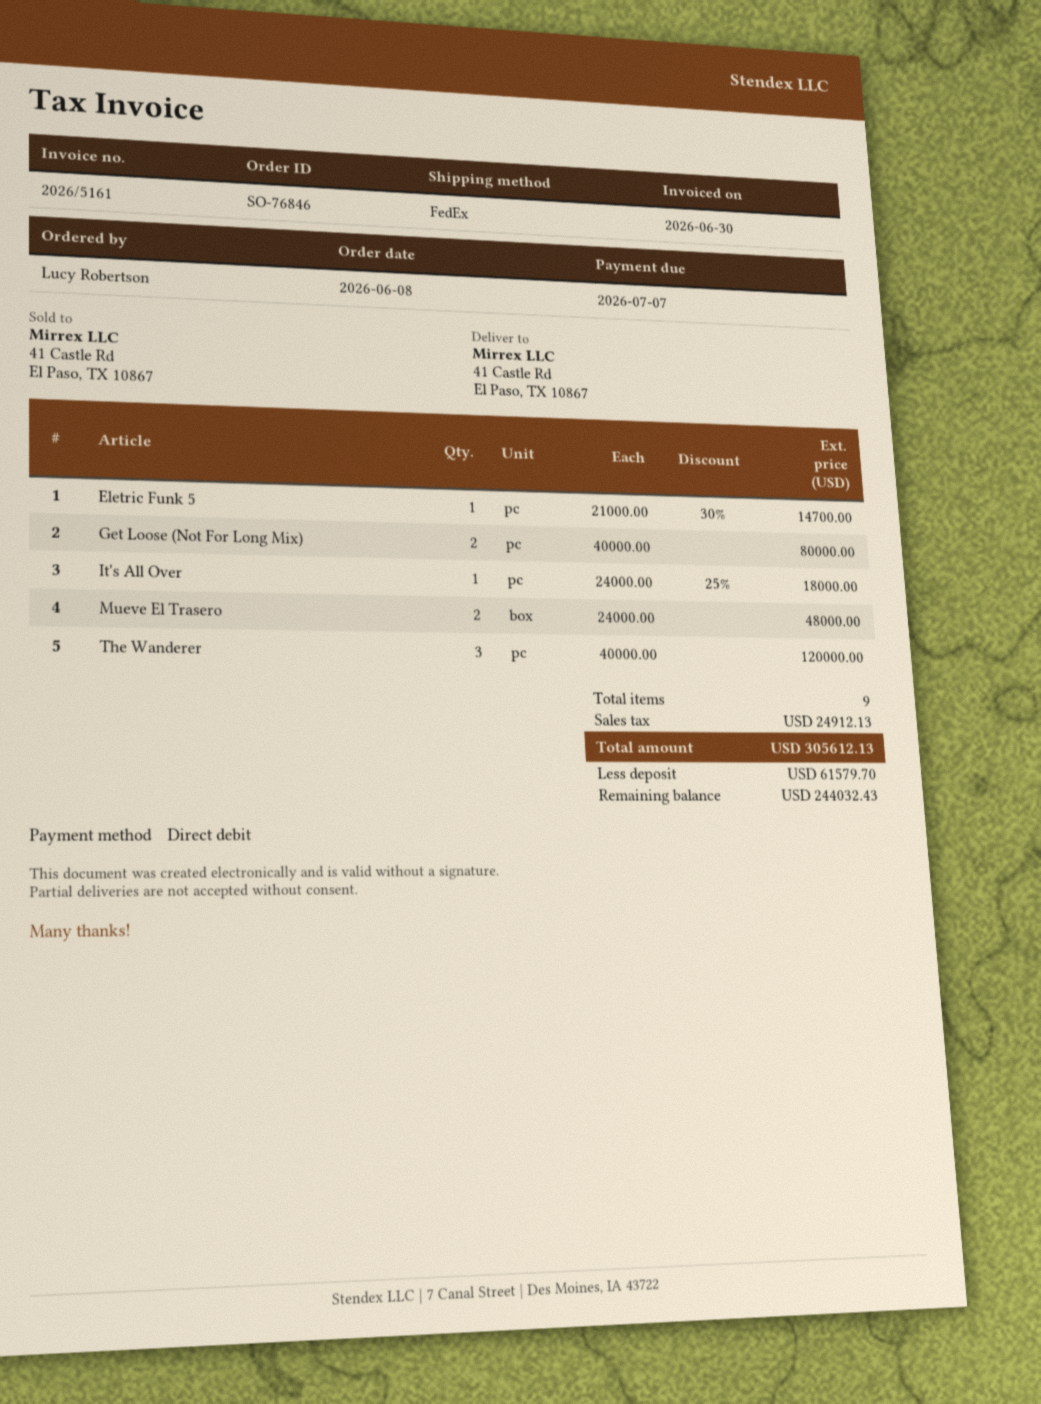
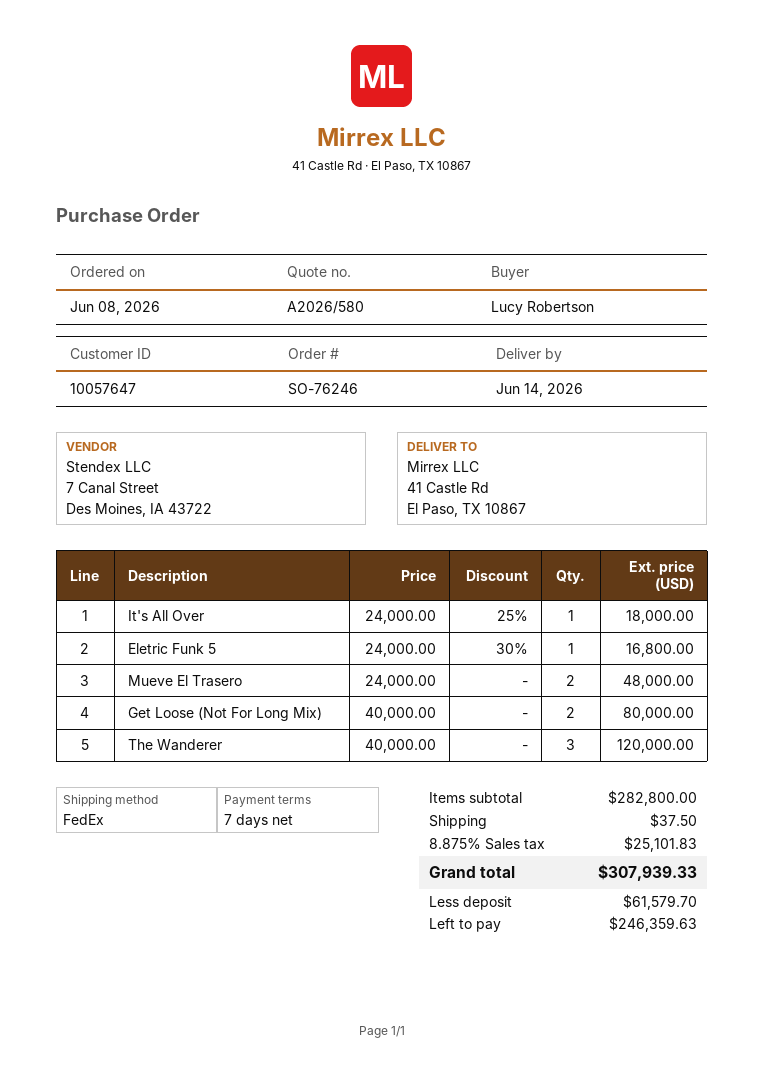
order number: SO-76846 -> SO-76246
Eletric Funk 5: 1 x 21000.00 - 30% = 14700.00 -> 1 x 24000.00 - 30% = 16800.00
shipping: none -> 37.50
tax: 24912.13 -> 25101.83
total: 305612.13 -> 307939.33
balance: 244032.43 -> 246359.63

